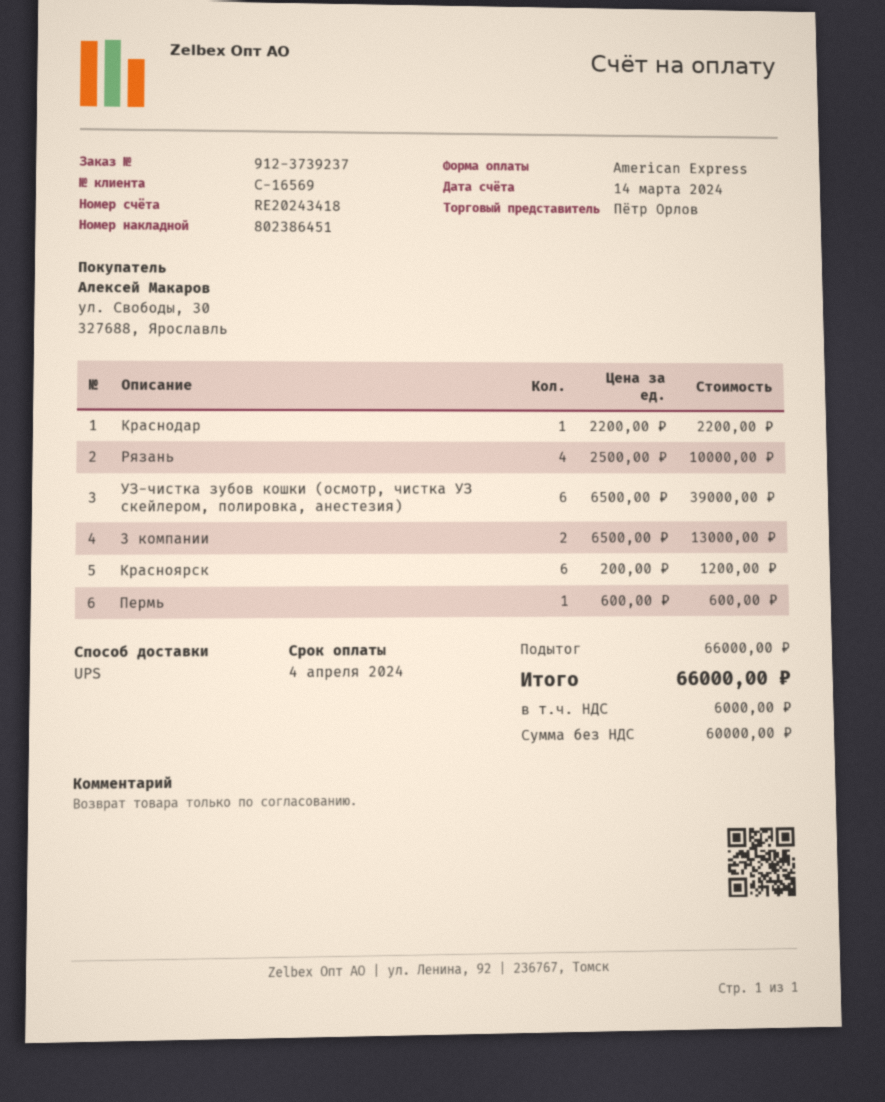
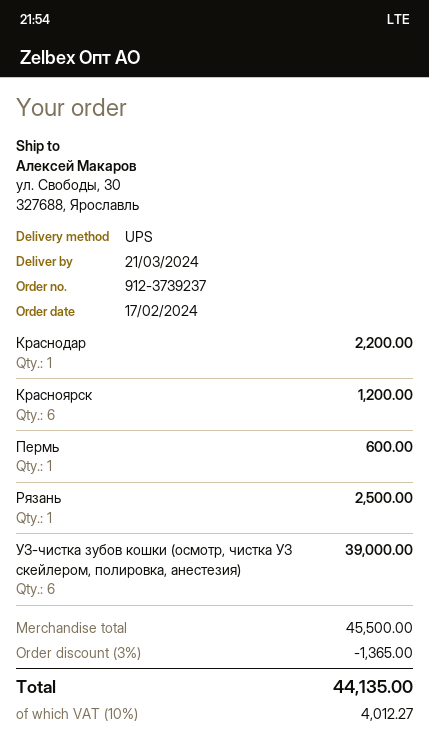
Рязань: 4 for 10000.00 -> 1 for 2500.00
3 компании: 2 for 13000.00 -> none
subtotal: 66000.00 -> 45500.00
discount: none -> 3% = 1365.00
tax: 6000.00 -> 4012.27
total: 66000.00 -> 44135.00

